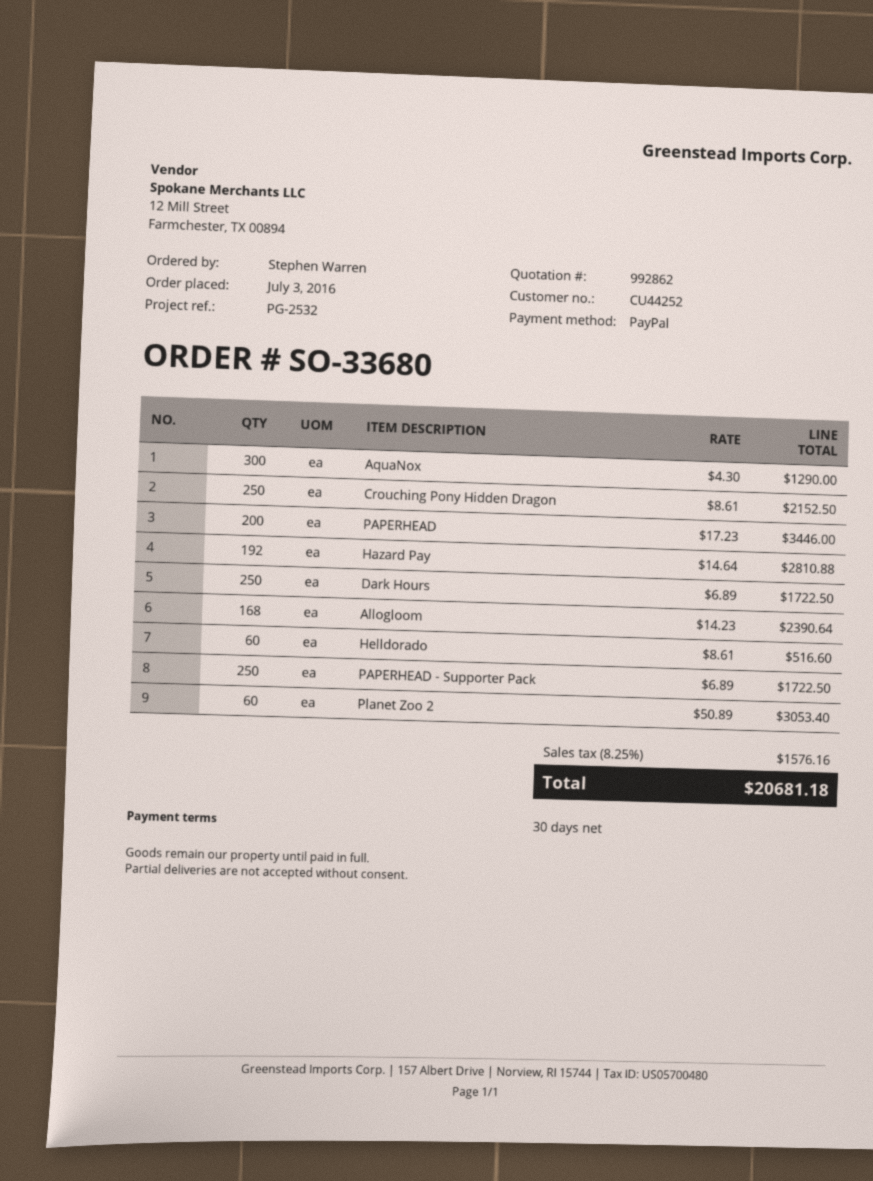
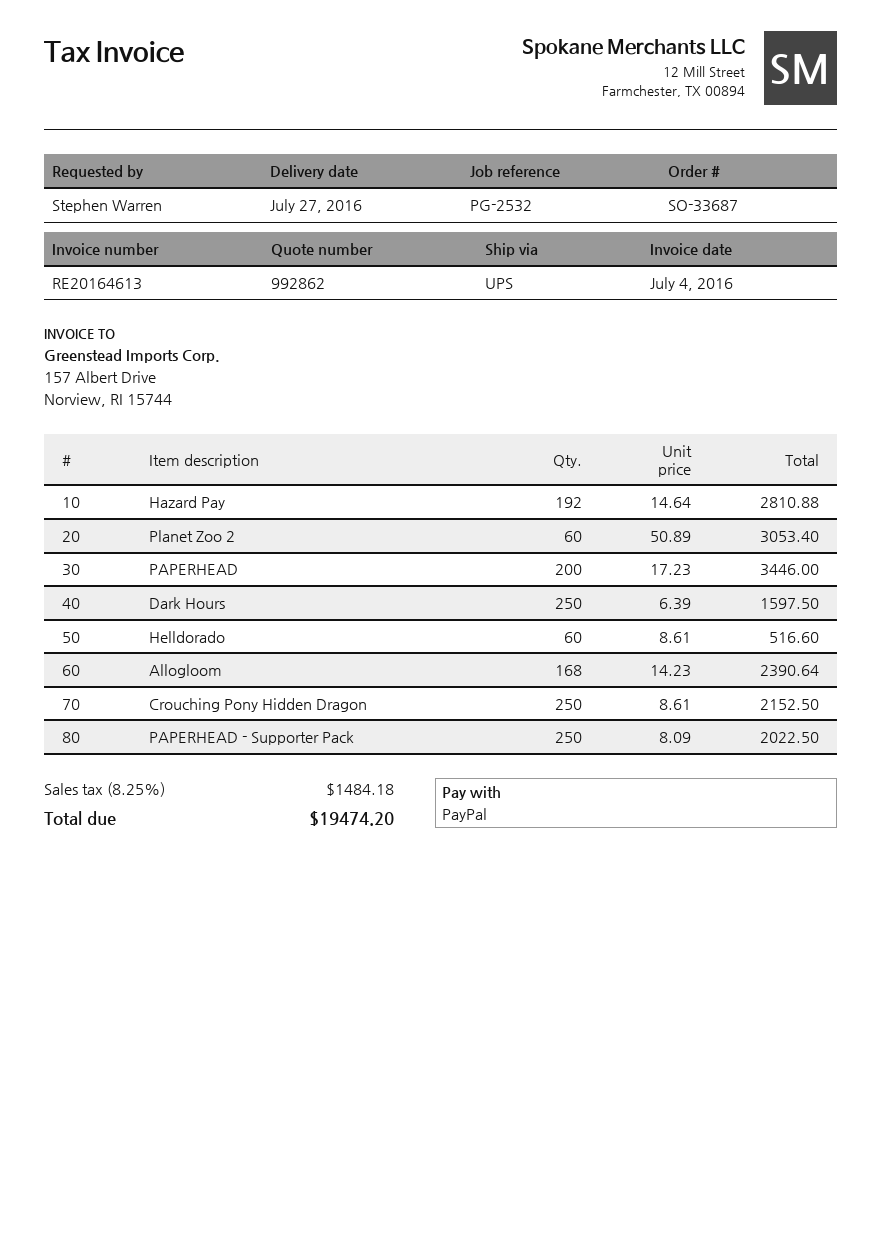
order number: SO-33680 -> SO-33687
AquaNox: 300 x 4.30 = 1290.00 -> none
Dark Hours: 250 x 6.89 = 1722.50 -> 250 x 6.39 = 1597.50
PAPERHEAD - Supporter Pack: 250 x 6.89 = 1722.50 -> 250 x 8.09 = 2022.50
tax: 8.25% = 1576.16 -> 8.25% = 1484.18
total: 20681.18 -> 19474.20

